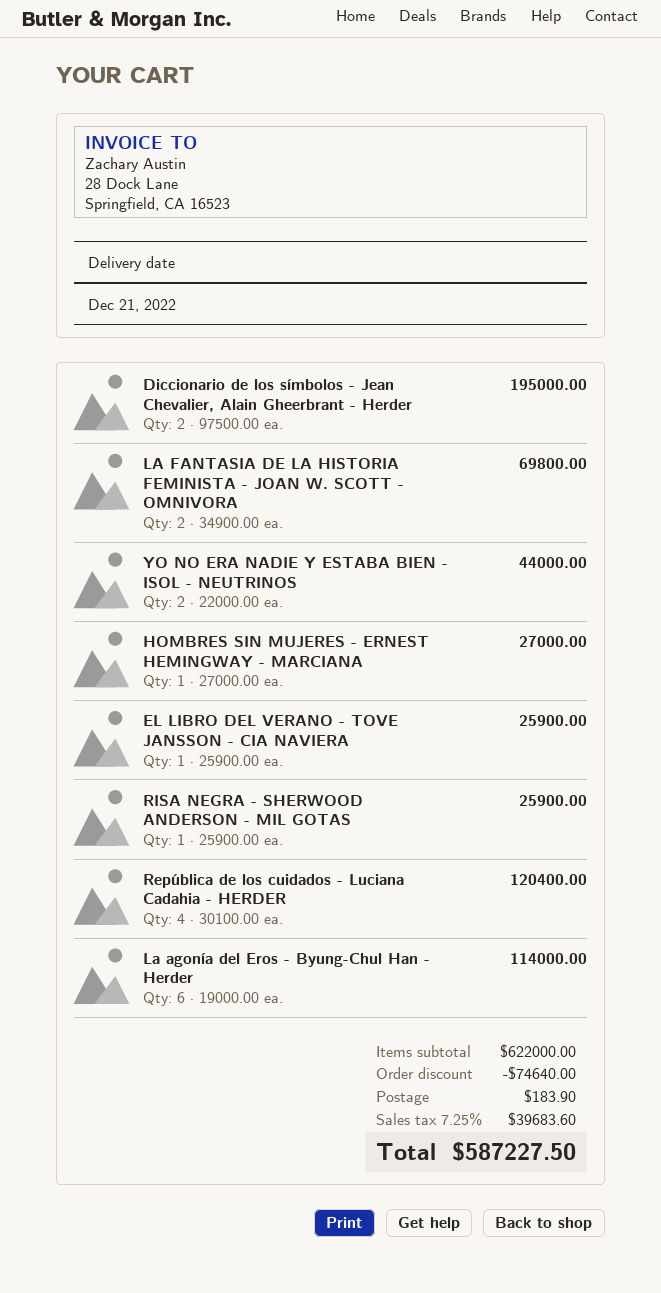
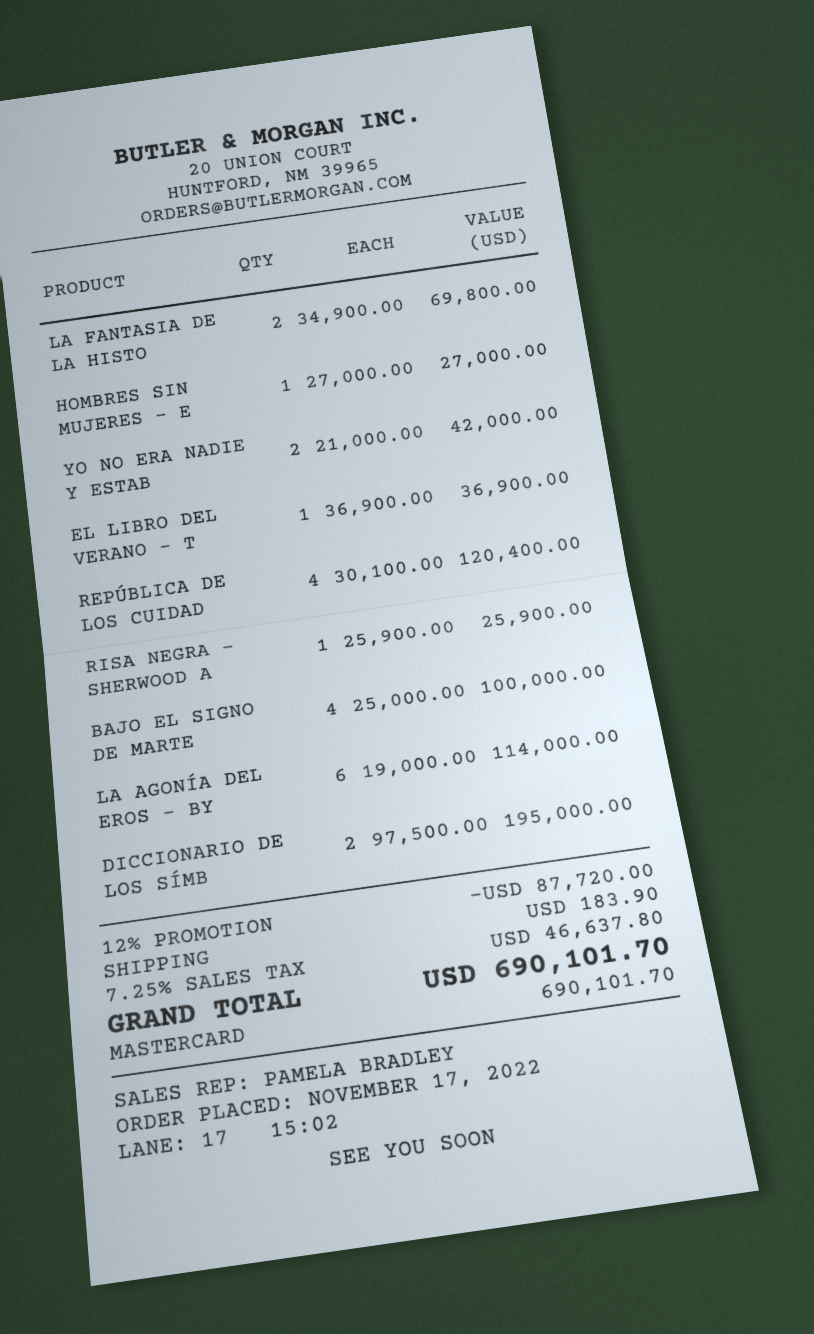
YO NO ERA NADIE Y ESTABA BIEN - ISOL - NEUTRINOS: 2 x 22000.00 = 44000.00 -> 2 x 21000.00 = 42000.00
EL LIBRO DEL VERANO - TOVE JANSSON - CIA NAVIERA: 1 x 25900.00 = 25900.00 -> 1 x 36900.00 = 36900.00
BAJO EL SIGNO DE MARTE: none -> 4 x 25000.00 = 100000.00
discount: 74640.00 -> 87720.00
tax: 7.25% = 39683.60 -> 7.25% = 46637.80
total: 587227.50 -> 690101.70

